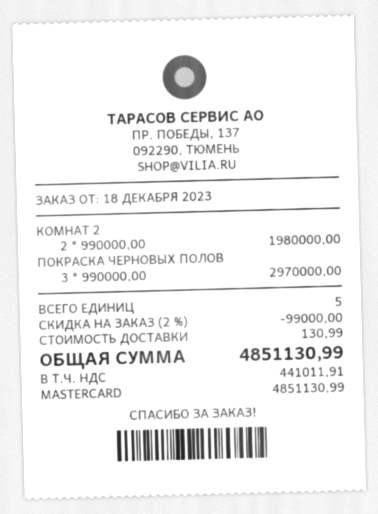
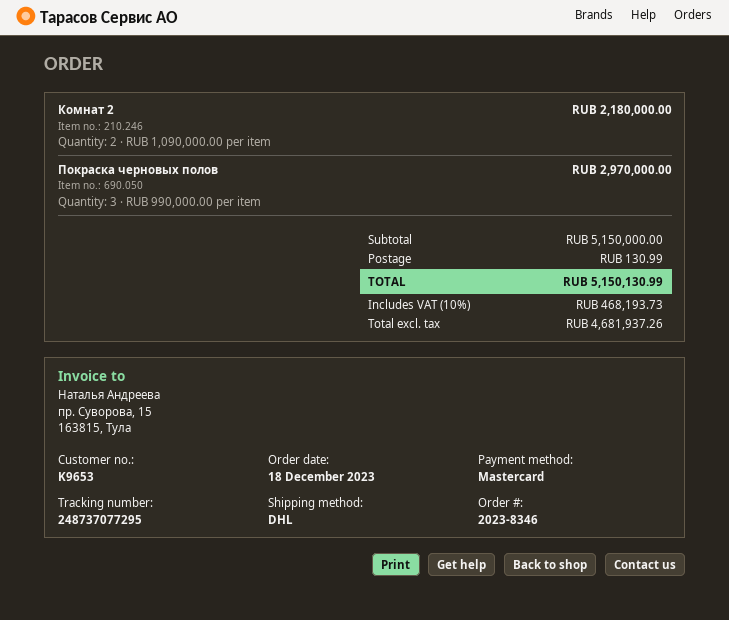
КОМНАТ 2: 2 x 990000.00 = 1980000.00 -> 2 x 1090000.00 = 2180000.00
discount: 2% = 99000.00 -> none
tax: 441011.91 -> 468193.73
total: 4851130.99 -> 5150130.99

